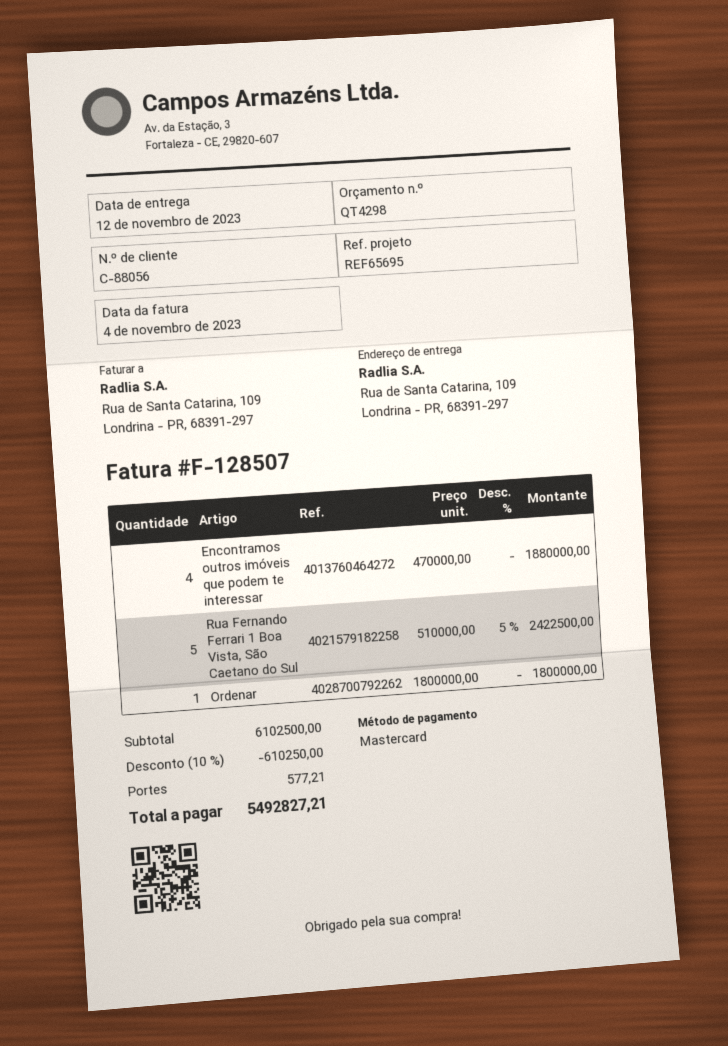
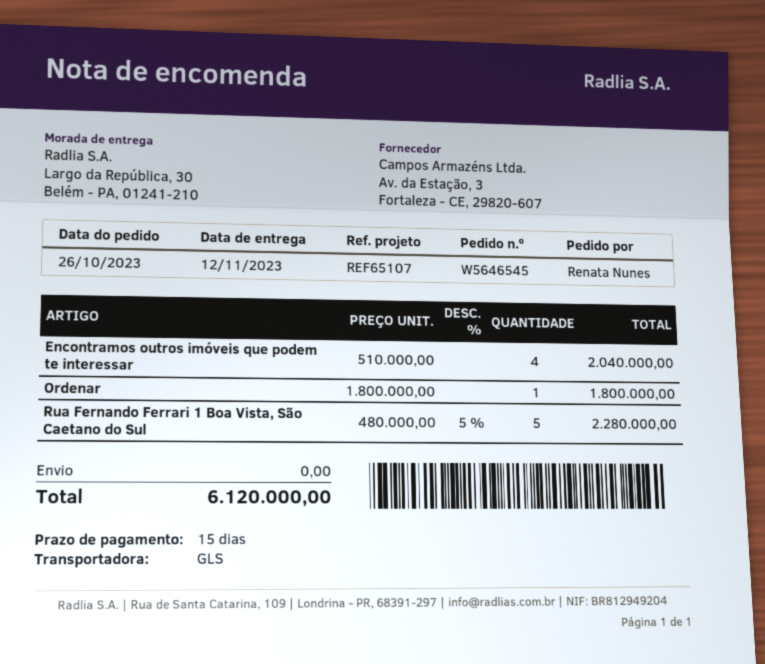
reference: REF65695 -> REF65107
ship to: Rua de Santa Catarina, 109, Londrina - PR, 68391-297 -> Largo da República, 30, Belém - PA, 01241-210
Encontramos outros imóveis que podem te interessar: 4 x 470000.00 = 1880000.00 -> 4 x 510000.00 = 2040000.00
Rua Fernando Ferrari 1 Boa Vista, São Caetano do Sul: 5 x 510000.00 - 5% = 2422500.00 -> 5 x 480000.00 - 5% = 2280000.00
discount: 10% = 610250.00 -> none
shipping: 577.21 -> 0.00
total: 5492827.21 -> 6120000.00

